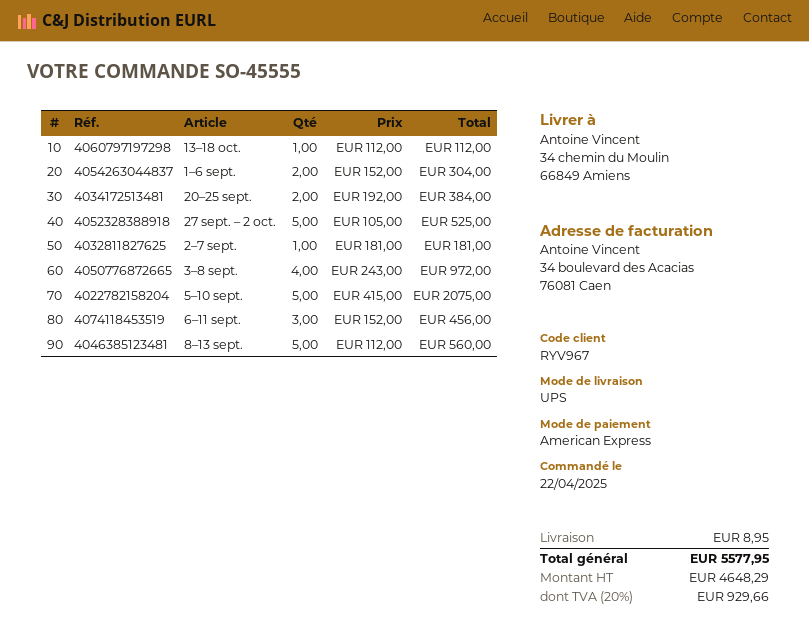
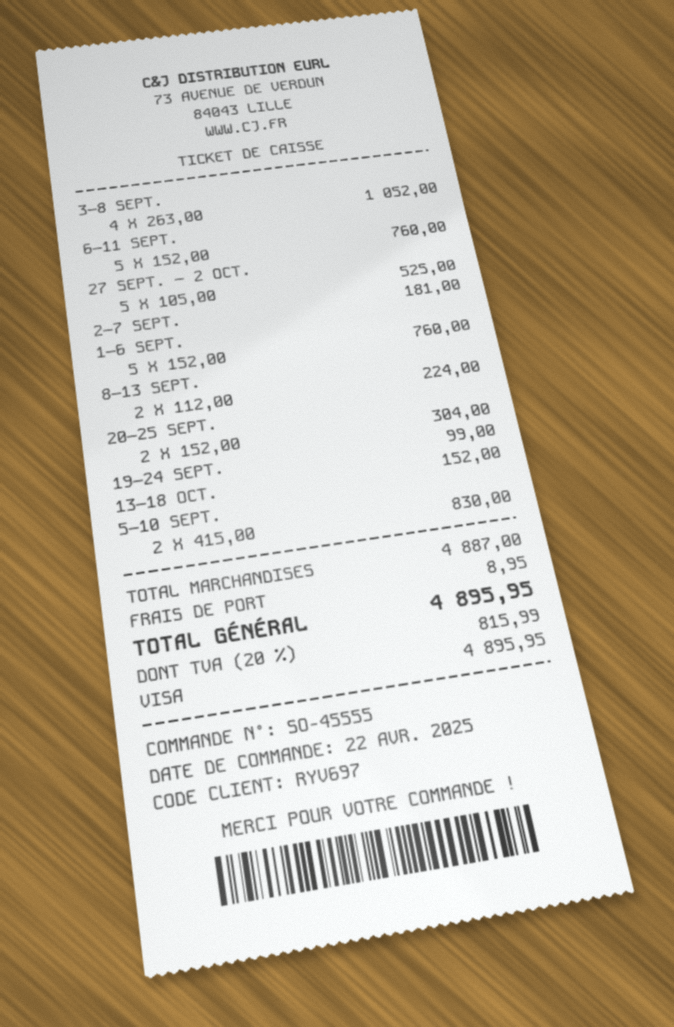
customer number: RYV967 -> RYV697
payment method: American Express -> Visa
13–18 oct.: 1 x 112.00 = 112.00 -> 1 x 152.00 = 152.00
1–6 sept.: 2 x 152.00 = 304.00 -> 5 x 152.00 = 760.00
20–25 sept.: 2 x 192.00 = 384.00 -> 2 x 152.00 = 304.00
3–8 sept.: 4 x 243.00 = 972.00 -> 4 x 263.00 = 1052.00
5–10 sept.: 5 x 415.00 = 2075.00 -> 2 x 415.00 = 830.00
6–11 sept.: 3 x 152.00 = 456.00 -> 5 x 152.00 = 760.00
8–13 sept.: 5 x 112.00 = 560.00 -> 2 x 112.00 = 224.00
19–24 SEPT.: none -> 1 x 99.00 = 99.00
tax: 20% = 929.66 -> 20% = 815.99
total: 5577.95 -> 4895.95

